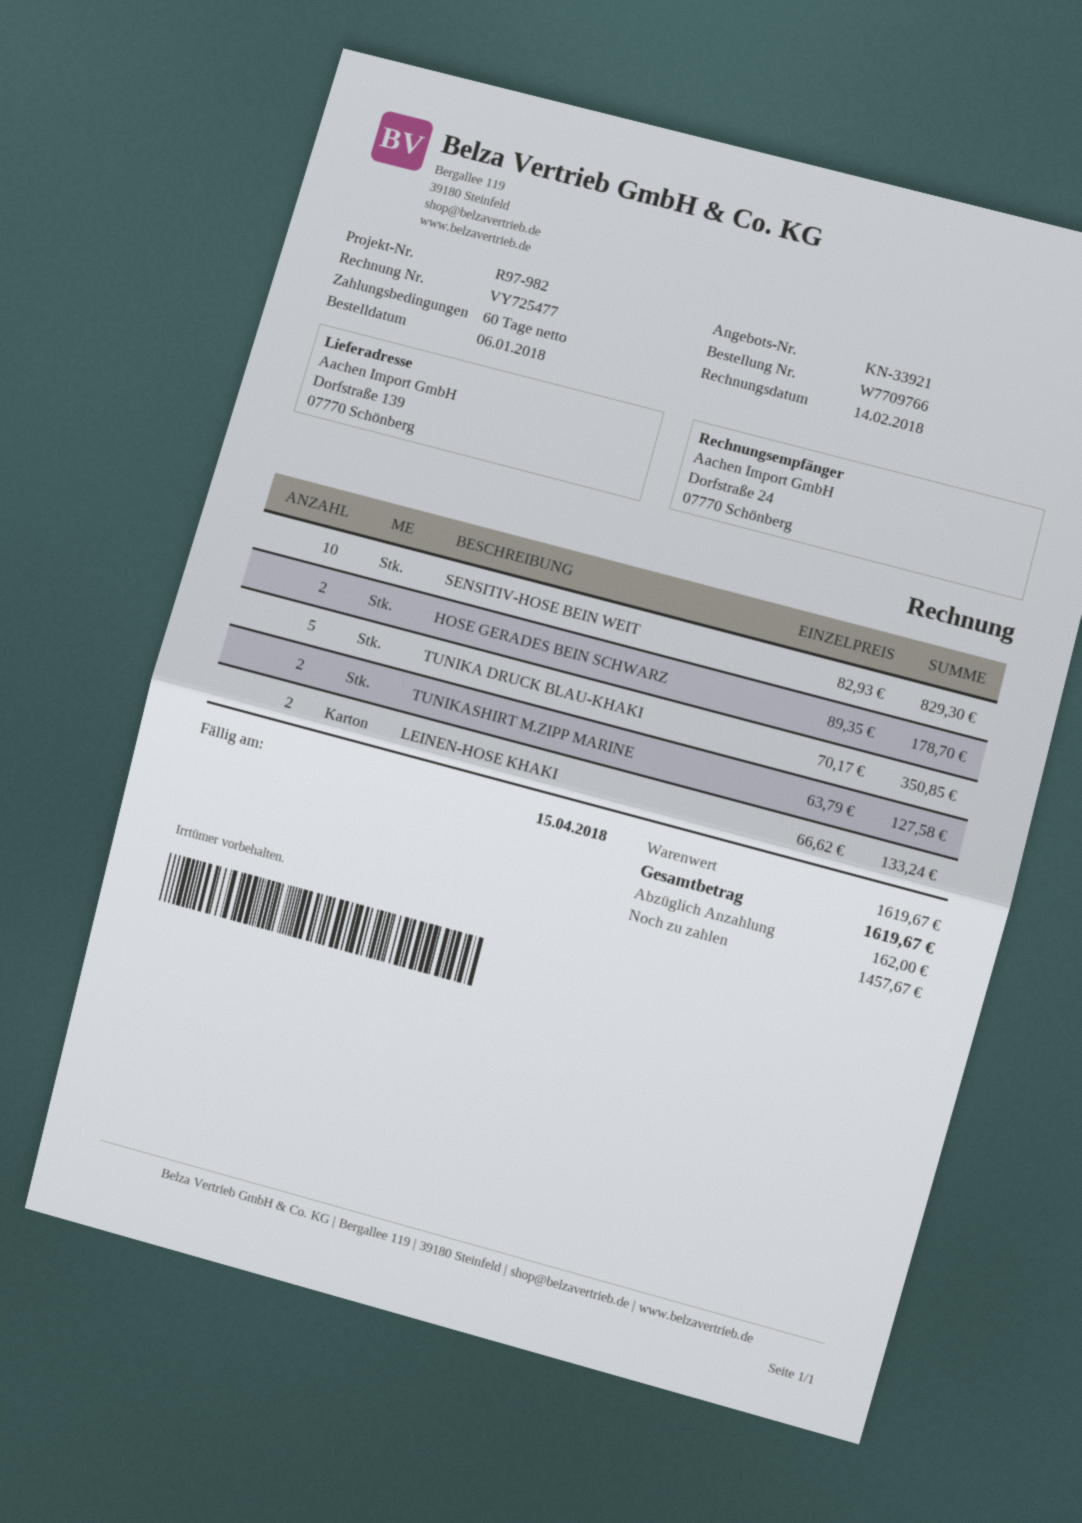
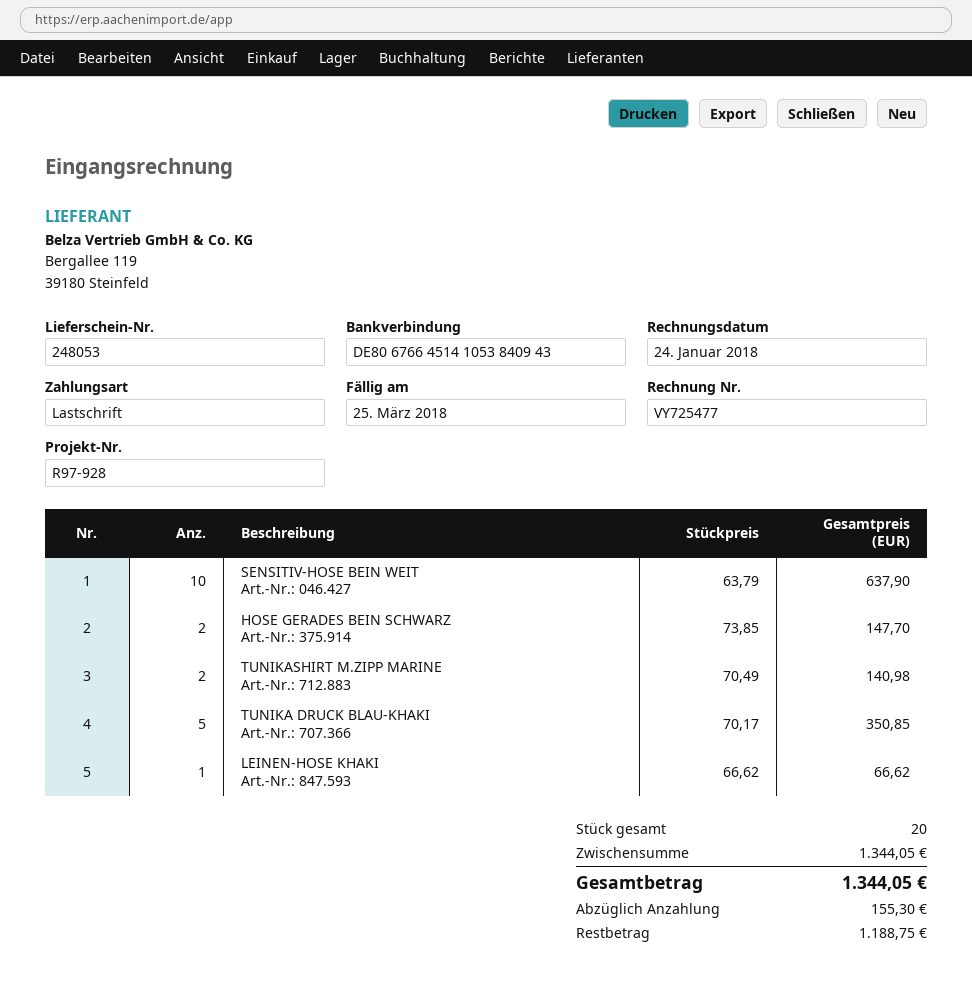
invoice date: 2018-02-14 -> 2018-01-24
due date: 2018-04-15 -> 2018-03-25
reference: R97-982 -> R97-928
SENSITIV-HOSE BEIN WEIT: 10 x 82.93 = 829.30 -> 10 x 63.79 = 637.90
HOSE GERADES BEIN SCHWARZ: 2 x 89.35 = 178.70 -> 2 x 73.85 = 147.70
TUNIKASHIRT M.ZIPP MARINE: 2 x 63.79 = 127.58 -> 2 x 70.49 = 140.98
LEINEN-HOSE KHAKI: 2 x 66.62 = 133.24 -> 1 x 66.62 = 66.62
subtotal: 1619.67 -> 1344.05
total: 1619.67 -> 1344.05
deposit: 162.00 -> 155.30
balance: 1457.67 -> 1188.75

